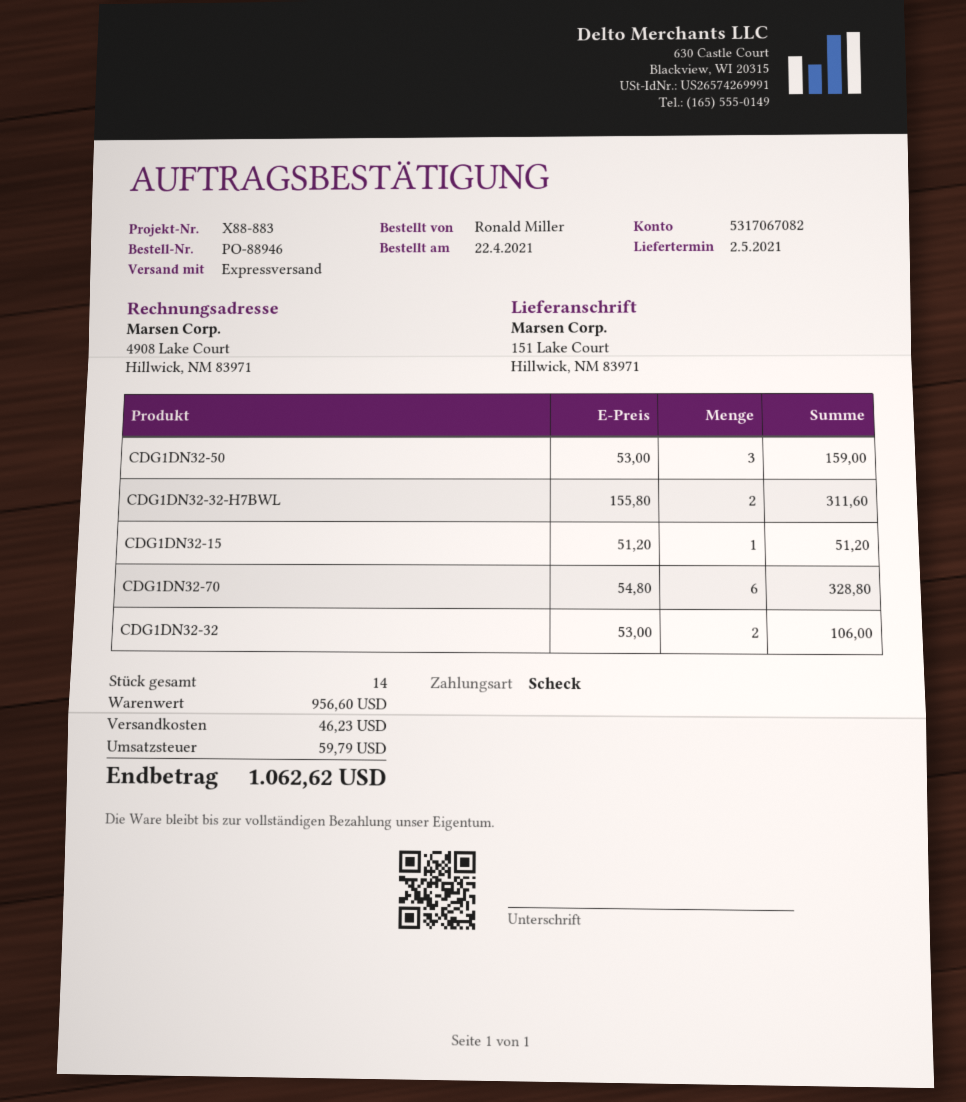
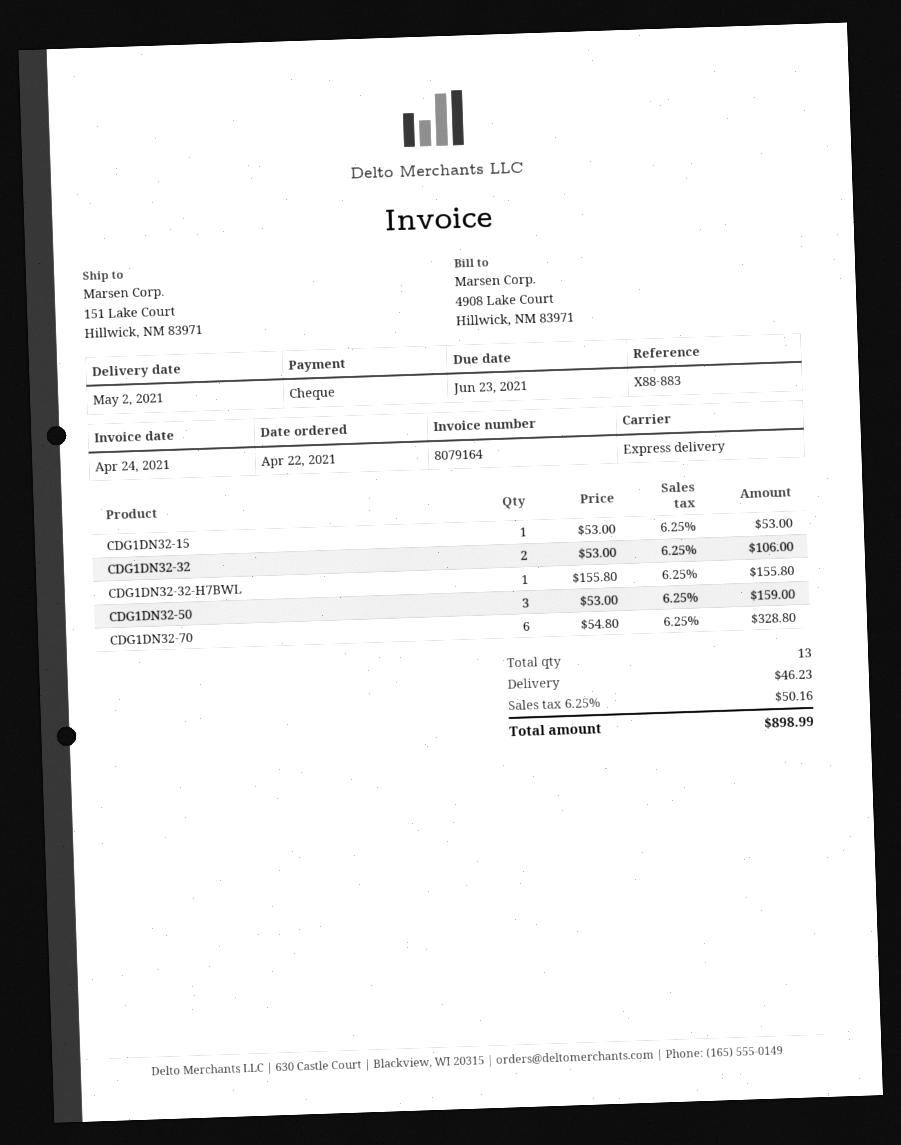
CDG1DN32-32-H7BWL: 2 x 155.80 = 311.60 -> 1 x 155.80 = 155.80
CDG1DN32-15: 1 x 51.20 = 51.20 -> 1 x 53.00 = 53.00
total quantity: 14 -> 13
tax: 59.79 -> 50.16
total: 1062.62 -> 898.99

